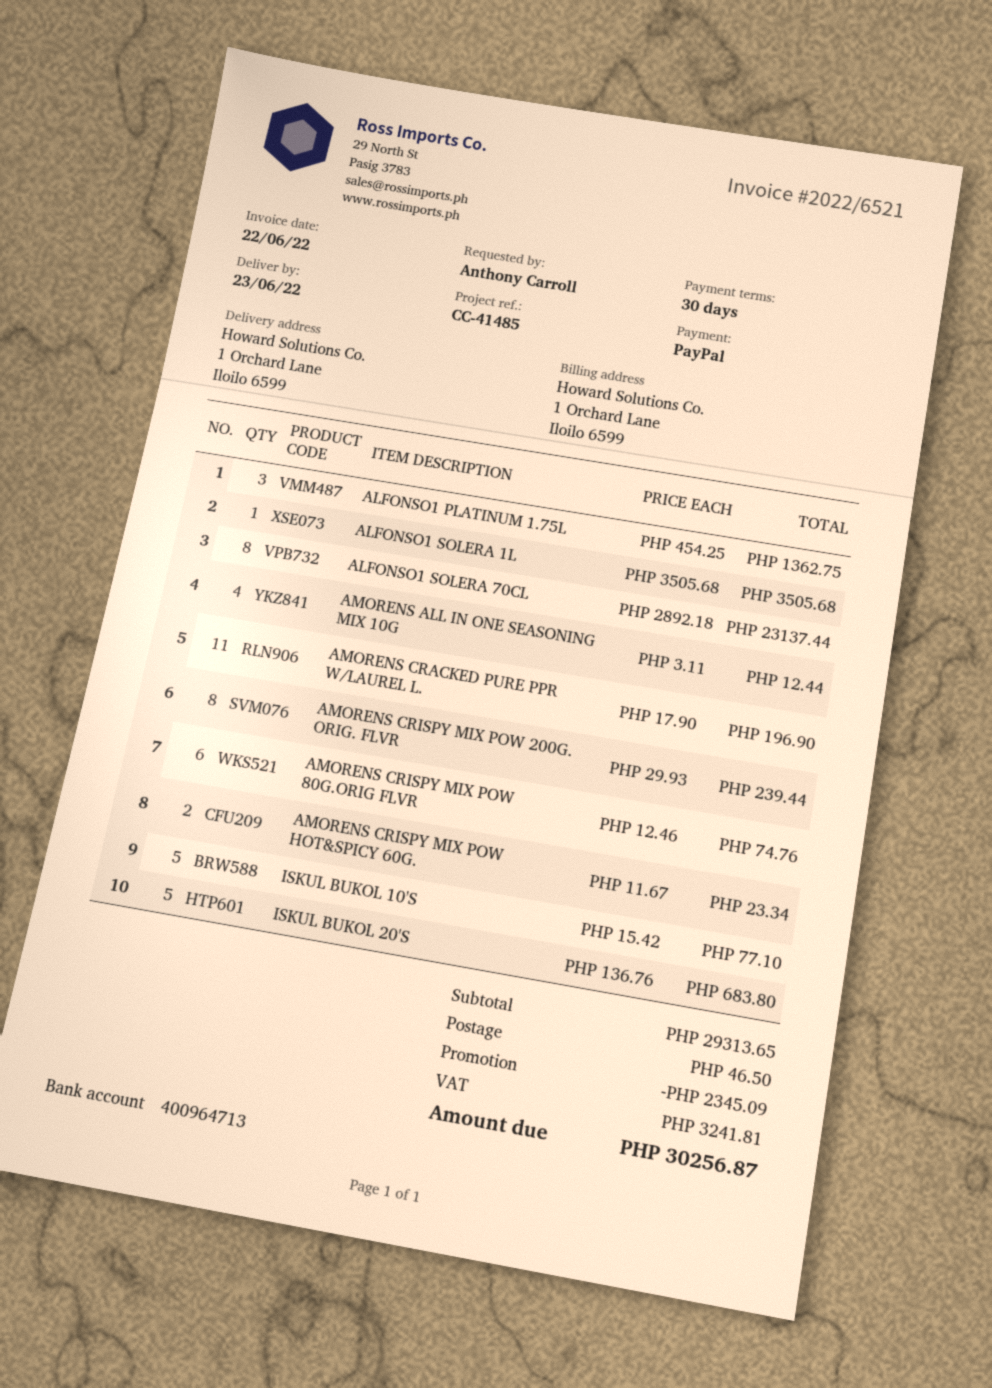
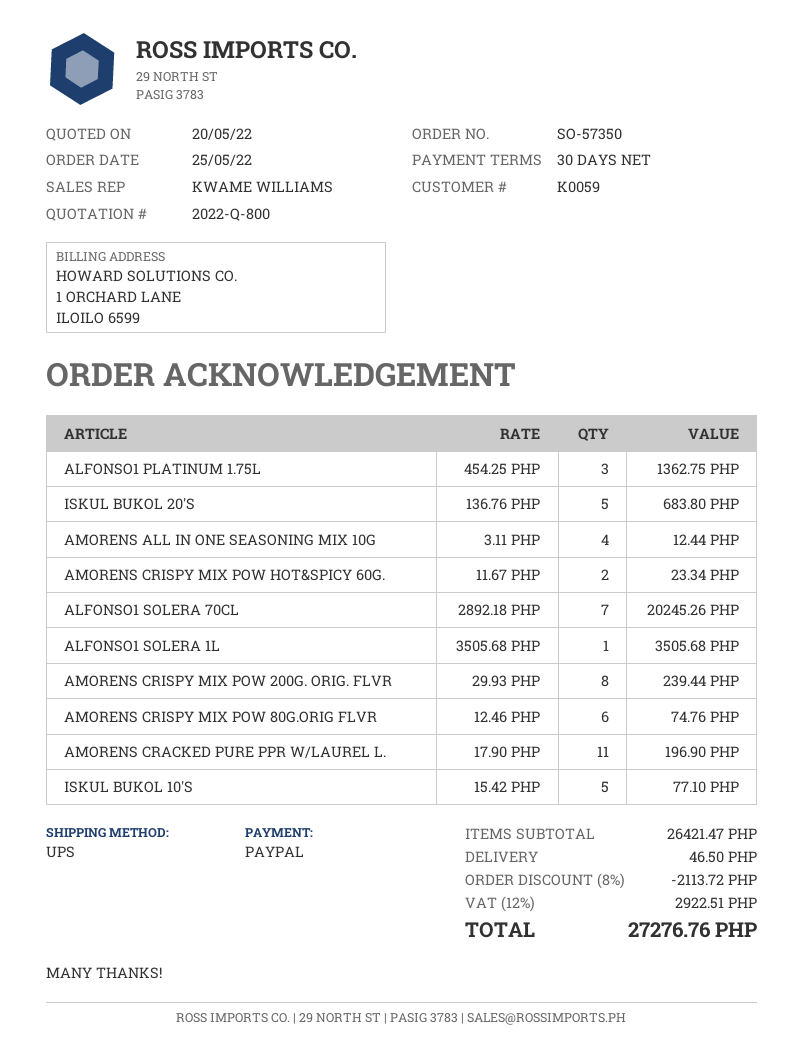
ALFONSO1 SOLERA 70CL: 8 x 2892.18 = 23137.44 -> 7 x 2892.18 = 20245.26
subtotal: 29313.65 -> 26421.47
discount: 2345.09 -> 2113.72
tax: 3241.81 -> 2922.51
total: 30256.87 -> 27276.76

